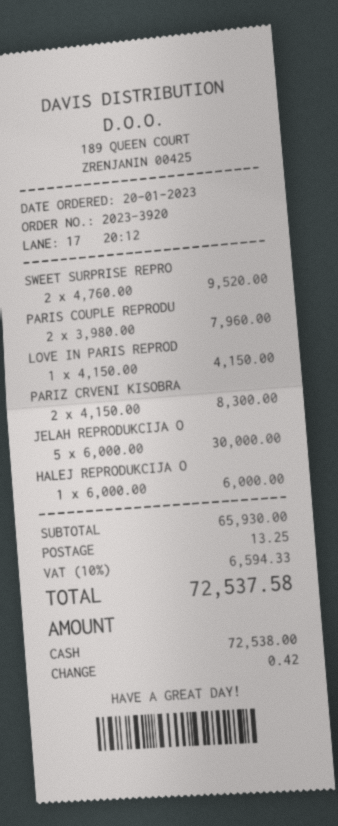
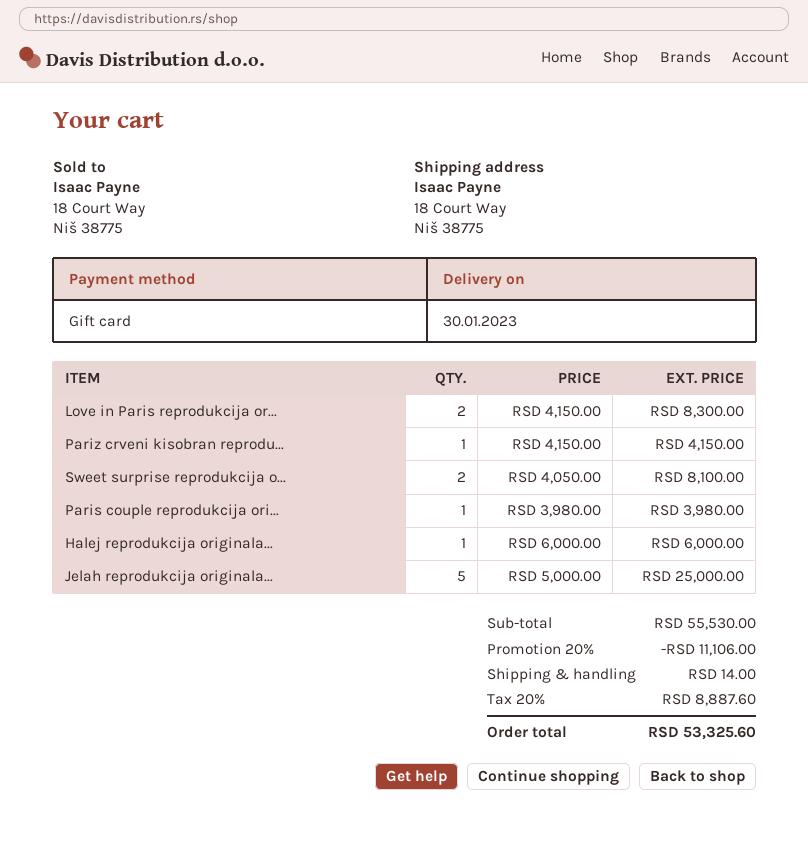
payment method: cash -> gift card
SWEET SURPRISE REPRO: 2 x 4760.00 = 9520.00 -> 2 x 4050.00 = 8100.00
PARIS COUPLE REPRODU: 2 x 3980.00 = 7960.00 -> 1 x 3980.00 = 3980.00
LOVE IN PARIS REPROD: 1 x 4150.00 = 4150.00 -> 2 x 4150.00 = 8300.00
PARIZ CRVENI KISOBRA: 2 x 4150.00 = 8300.00 -> 1 x 4150.00 = 4150.00
JELAH REPRODUKCIJA O: 5 x 6000.00 = 30000.00 -> 5 x 5000.00 = 25000.00
subtotal: 65930.00 -> 55530.00
discount: none -> 20% = 11106.00
shipping: 13.25 -> 14.00
tax: 10% = 6594.33 -> 20% = 8887.60
total: 72537.58 -> 53325.60

